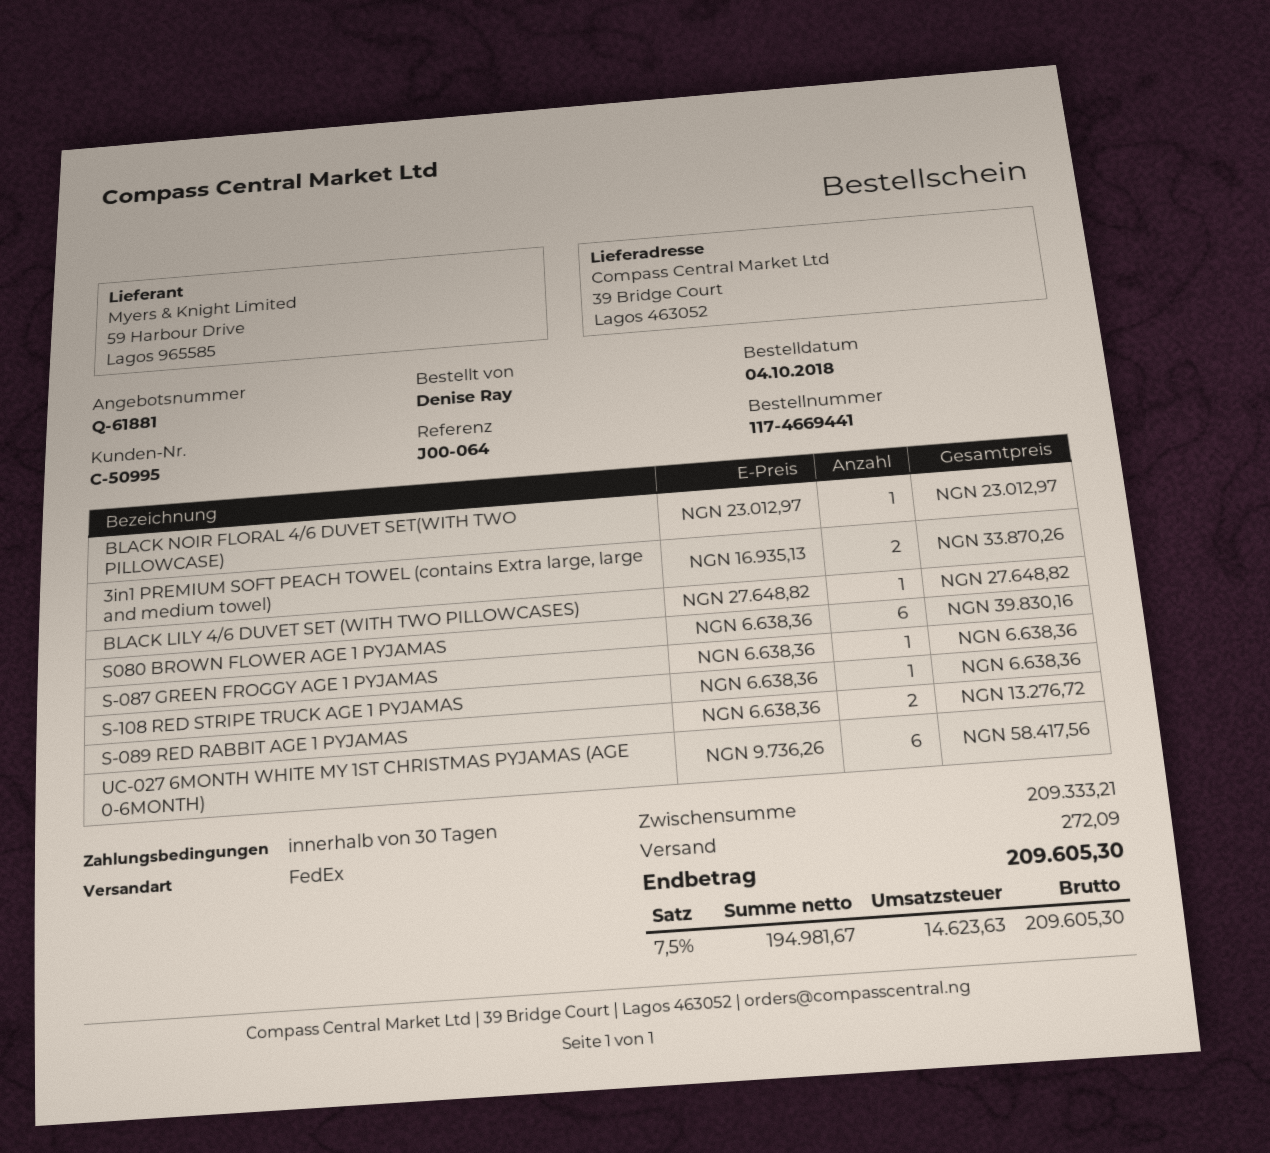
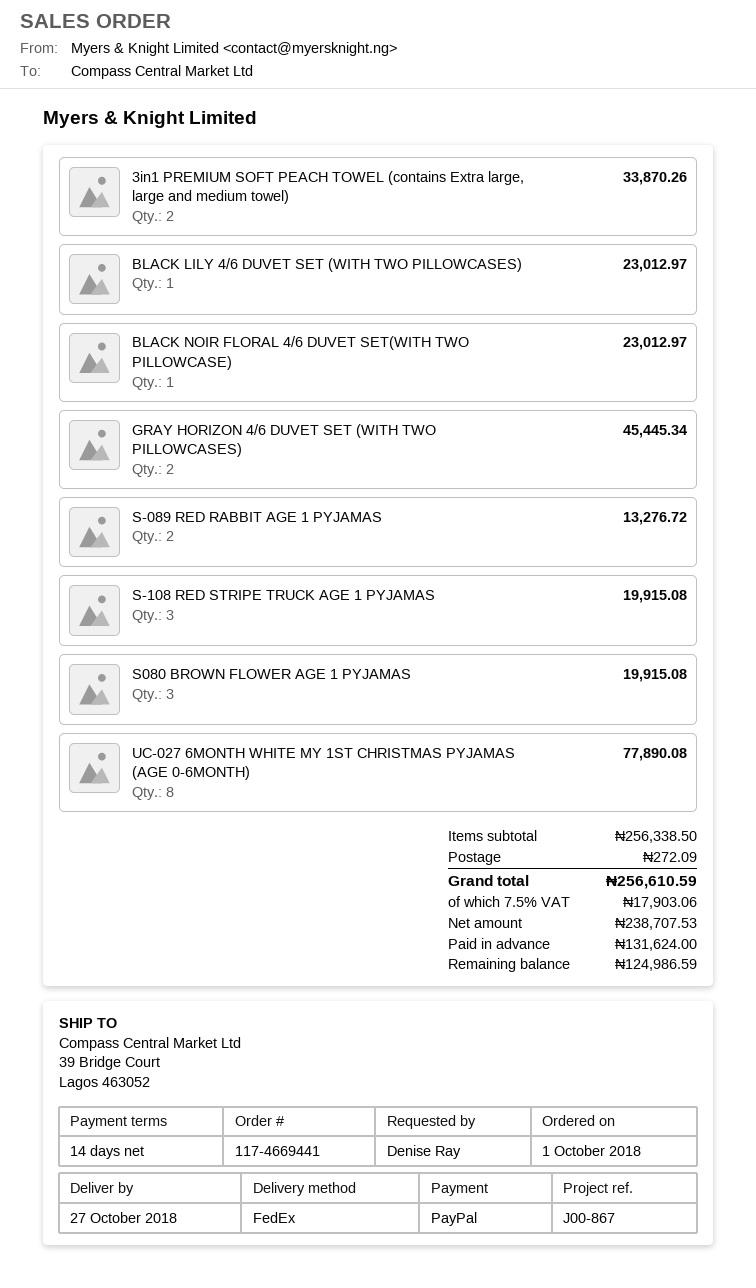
order date: 2018-10-04 -> 2018-10-01
payment terms: 30 days -> 14 days
reference: J00-064 -> J00-867
BLACK LILY 4/6 DUVET SET (WITH TWO PILLOWCASES): 1 for 27648.82 -> 1 for 23012.97
S080 BROWN FLOWER AGE 1 PYJAMAS: 6 for 39830.16 -> 3 for 19915.08
S-087 GREEN FROGGY AGE 1 PYJAMAS: 1 for 6638.36 -> none
S-108 RED STRIPE TRUCK AGE 1 PYJAMAS: 1 for 6638.36 -> 3 for 19915.08
UC-027 6MONTH WHITE MY 1ST CHRISTMAS PYJAMAS (AGE 0-6MONTH): 6 for 58417.56 -> 8 for 77890.08
GRAY HORIZON 4/6 DUVET SET (WITH TWO PILLOWCASES): none -> 2 for 45445.34
subtotal: 209333.21 -> 256338.50
net: 194981.67 -> 238707.53
tax: 7.5% = 14623.63 -> 7.5% = 17903.06
total: 209605.30 -> 256610.59

